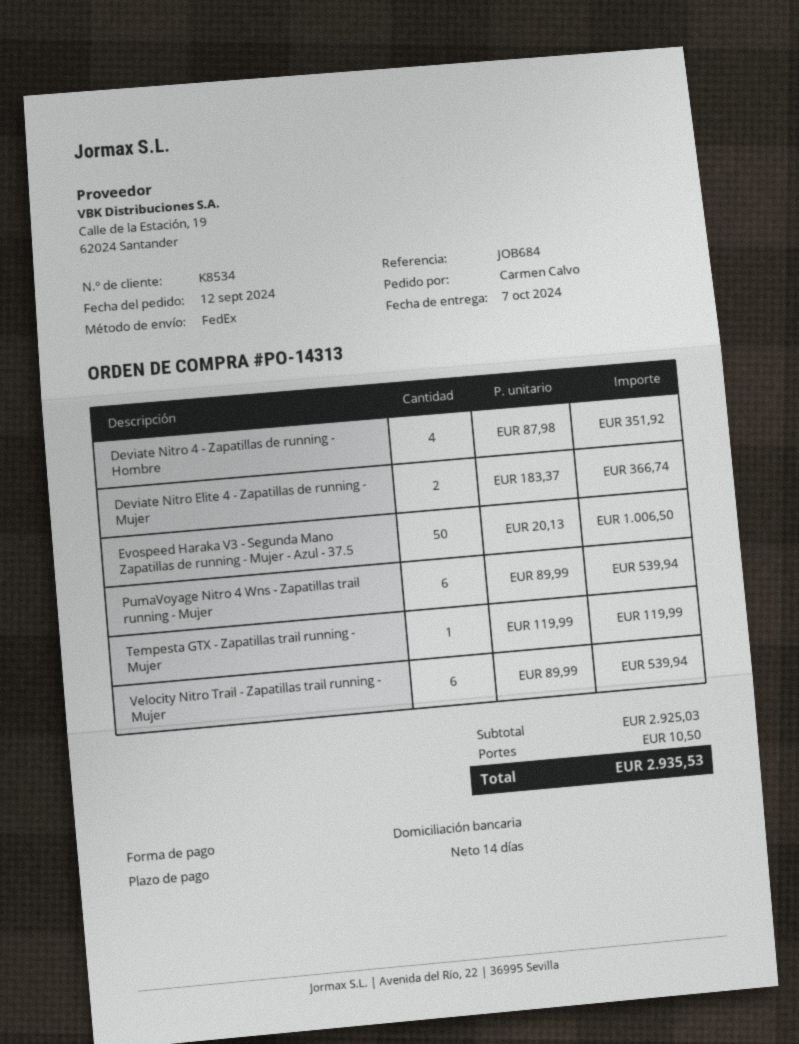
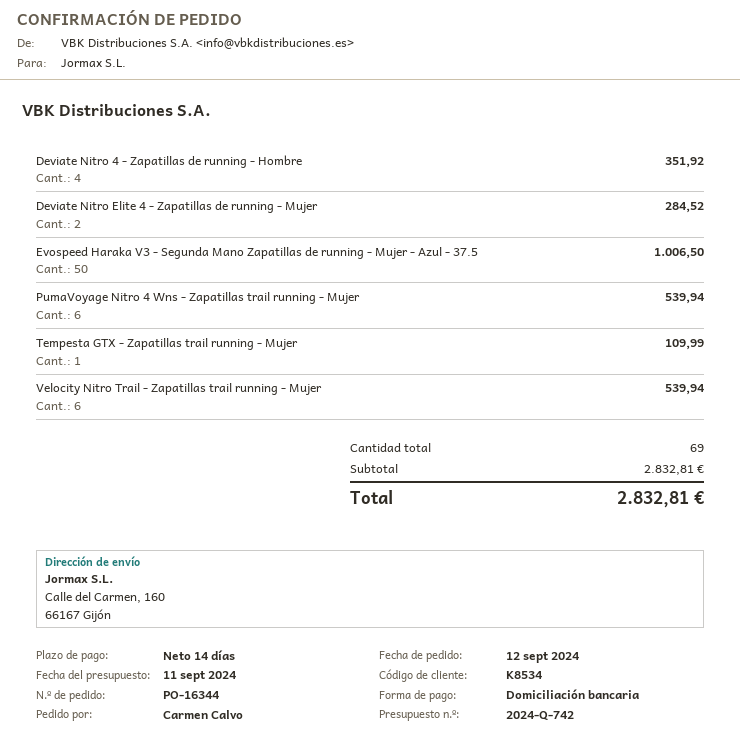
order number: PO-14313 -> PO-16344
Deviate Nitro Elite 4 - Zapatillas de running - Mujer: 2 for 366.74 -> 2 for 284.52
Tempesta GTX - Zapatillas trail running - Mujer: 1 for 119.99 -> 1 for 109.99
subtotal: 2925.03 -> 2832.81
shipping: 10.50 -> none
total: 2935.53 -> 2832.81

